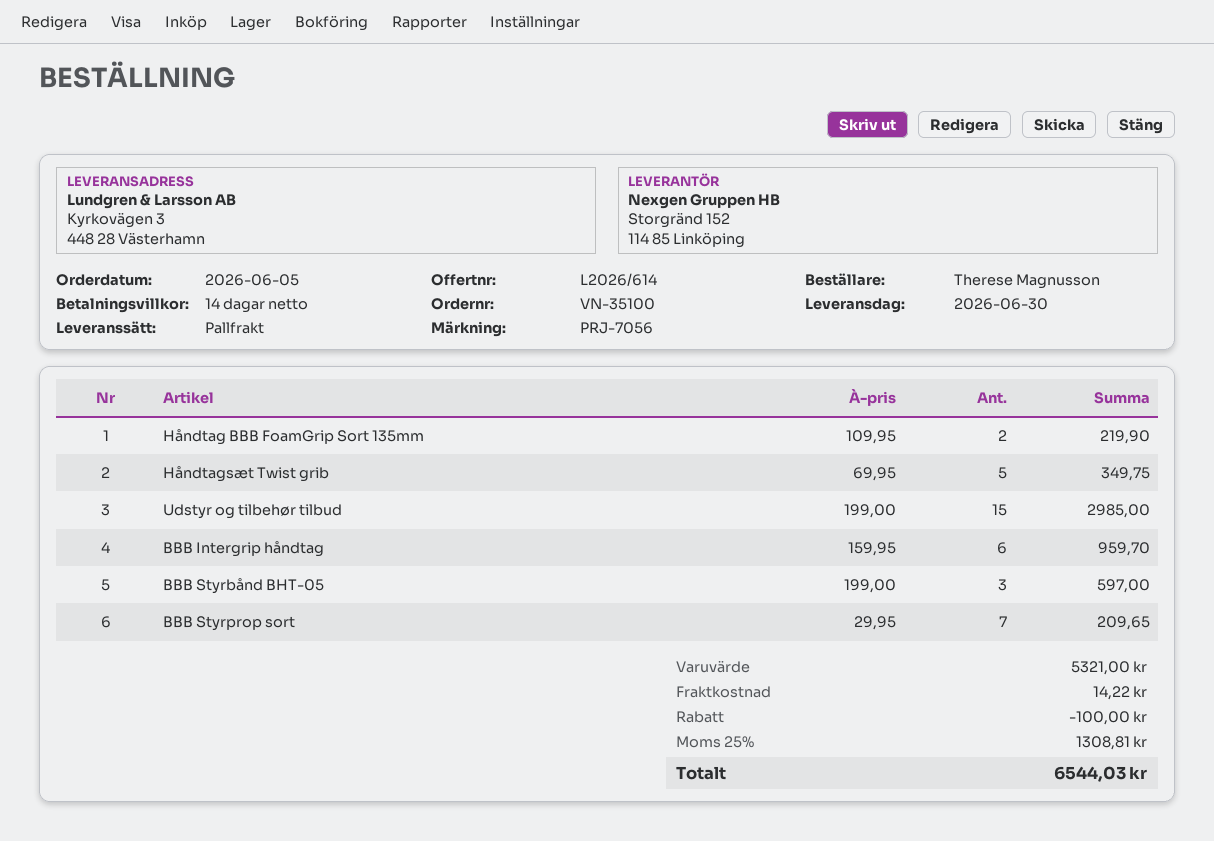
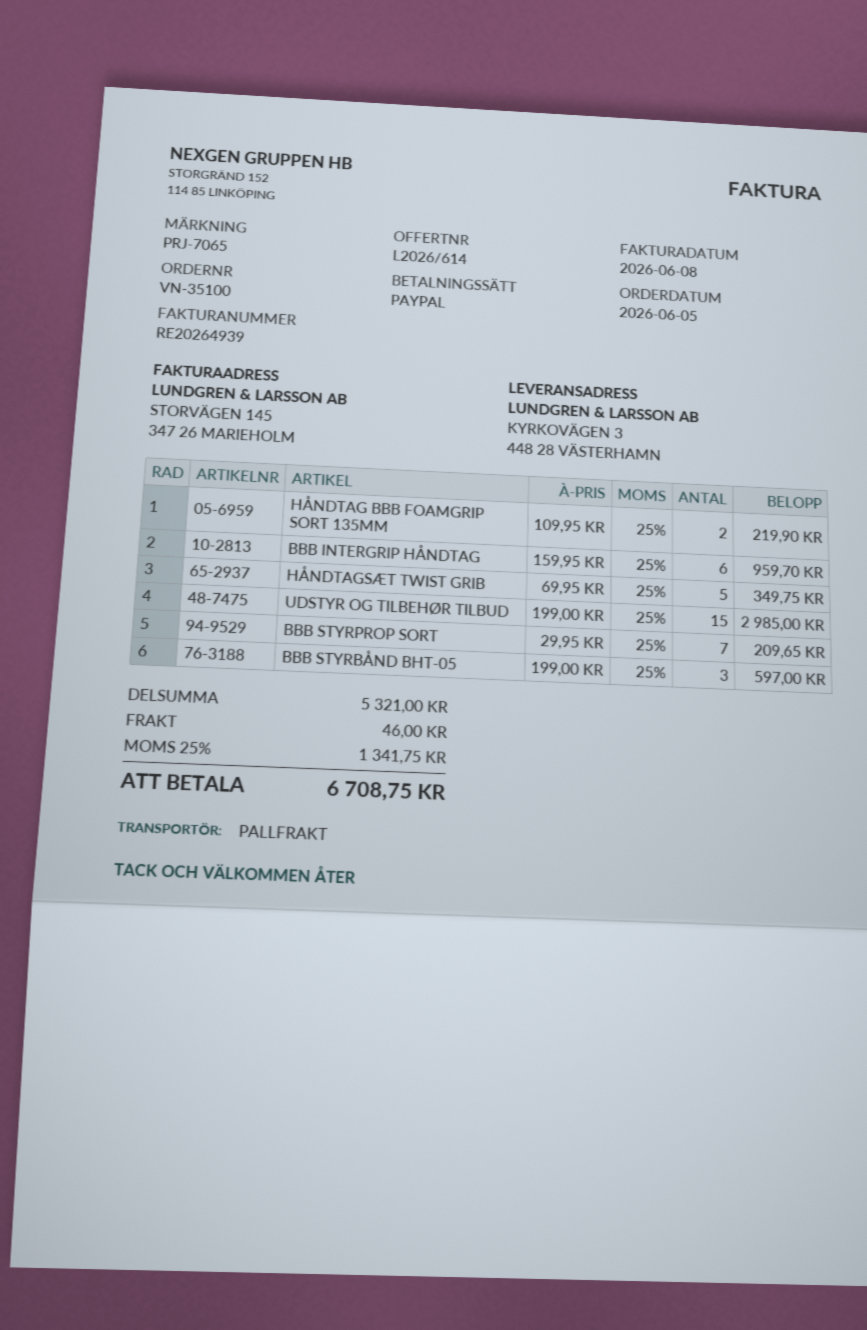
reference: PRJ-7056 -> PRJ-7065
discount: 100.00 -> none
shipping: 14.22 -> 46.00
tax: 25% = 1308.81 -> 25% = 1341.75
total: 6544.03 -> 6708.75

